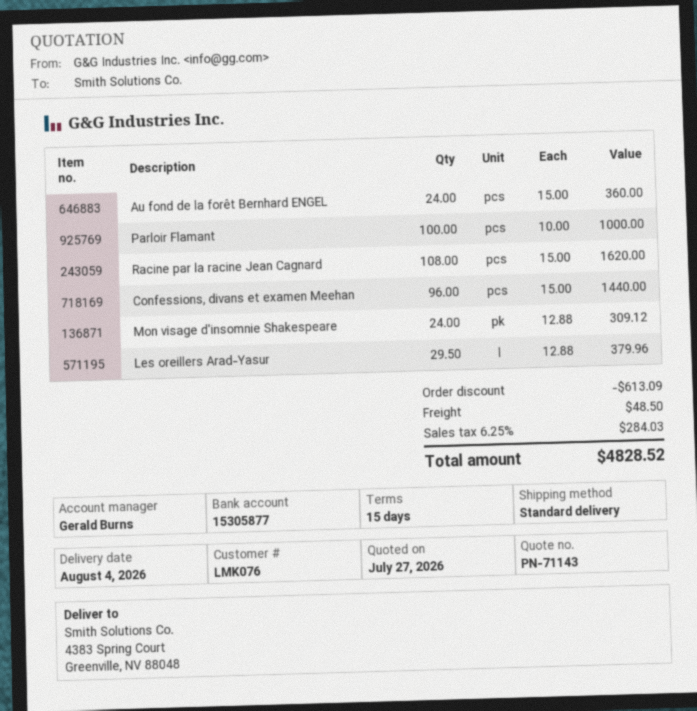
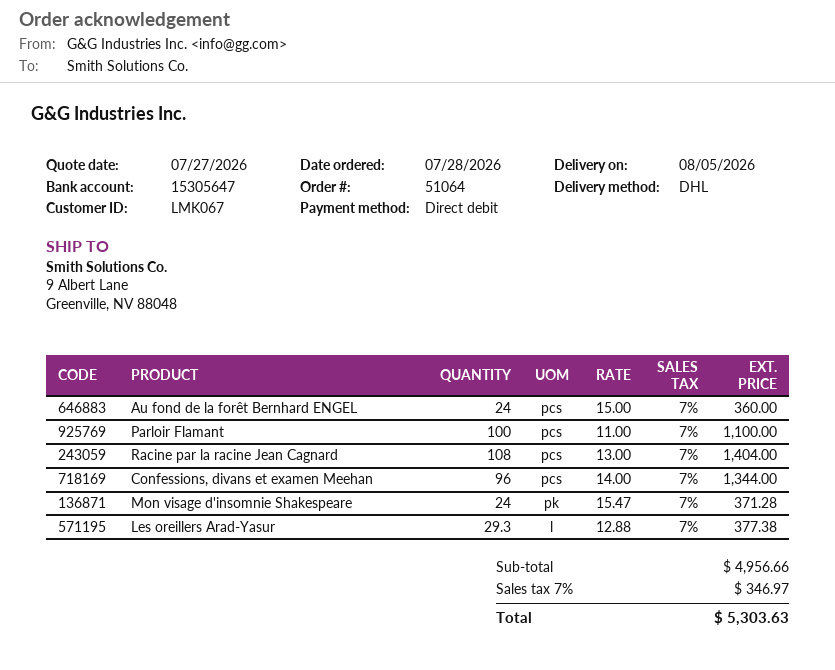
delivery date: 2026-08-04 -> 2026-08-05
customer number: LMK076 -> LMK067
bank account: 15305877 -> 15305647
shipping method: standard -> DHL
ship to: 4383 Spring Court, Greenville, NV 88048 -> 9 Albert Lane, Greenville, NV 88048
Parloir Flamant: 100 x 10.00 = 1000.00 -> 100 x 11.00 = 1100.00
Racine par la racine Jean Cagnard: 108 x 15.00 = 1620.00 -> 108 x 13.00 = 1404.00
Confessions, divans et examen Meehan: 96 x 15.00 = 1440.00 -> 96 x 14.00 = 1344.00
Mon visage d'insomnie Shakespeare: 24 x 12.88 = 309.12 -> 24 x 15.47 = 371.28
Les oreillers Arad-Yasur: 29.5 x 12.88 = 379.96 -> 29.3 x 12.88 = 377.38
discount: 613.09 -> none
shipping: 48.50 -> none
tax: 6.25% = 284.03 -> 7% = 346.97
total: 4828.52 -> 5303.63

